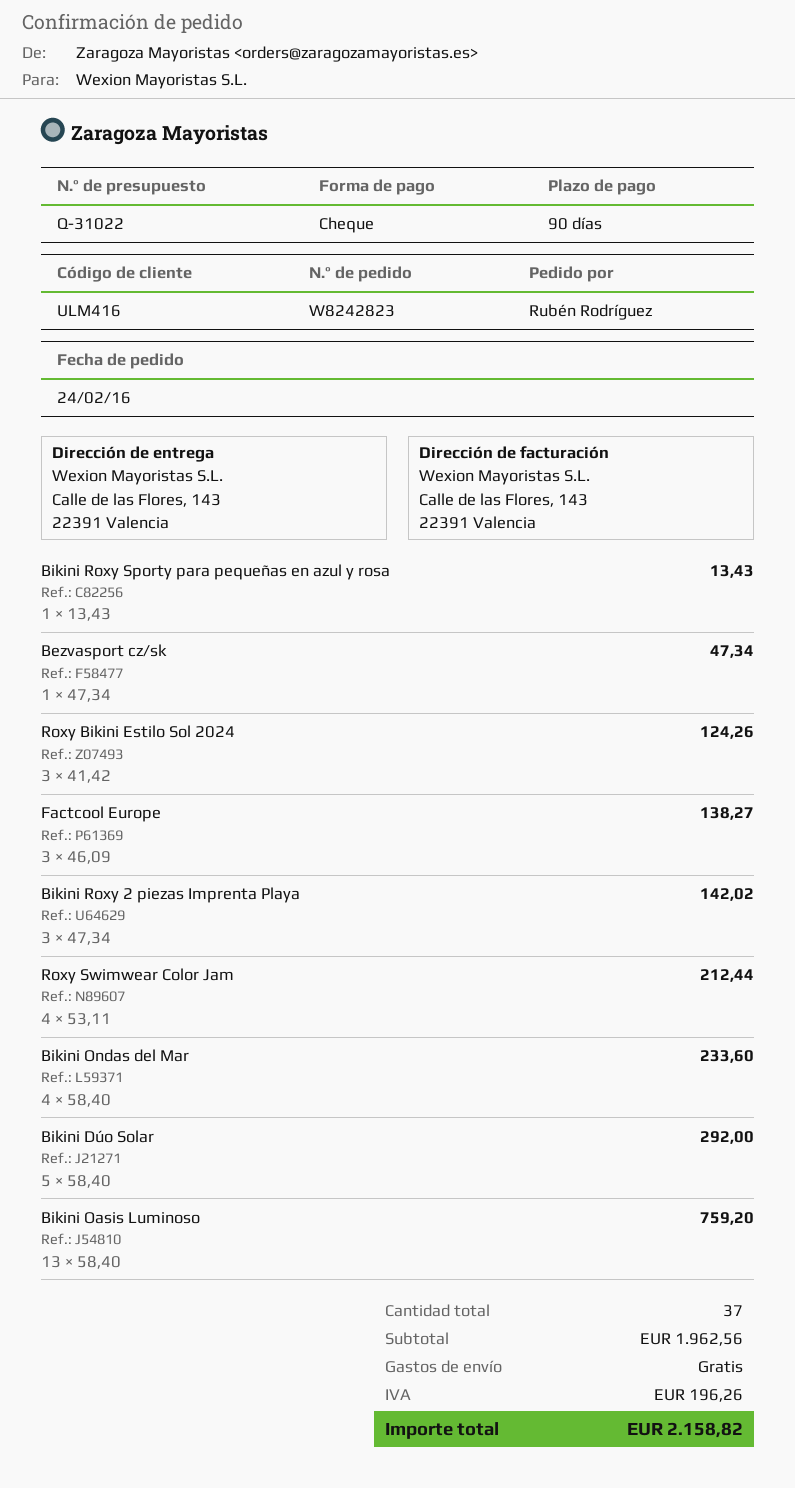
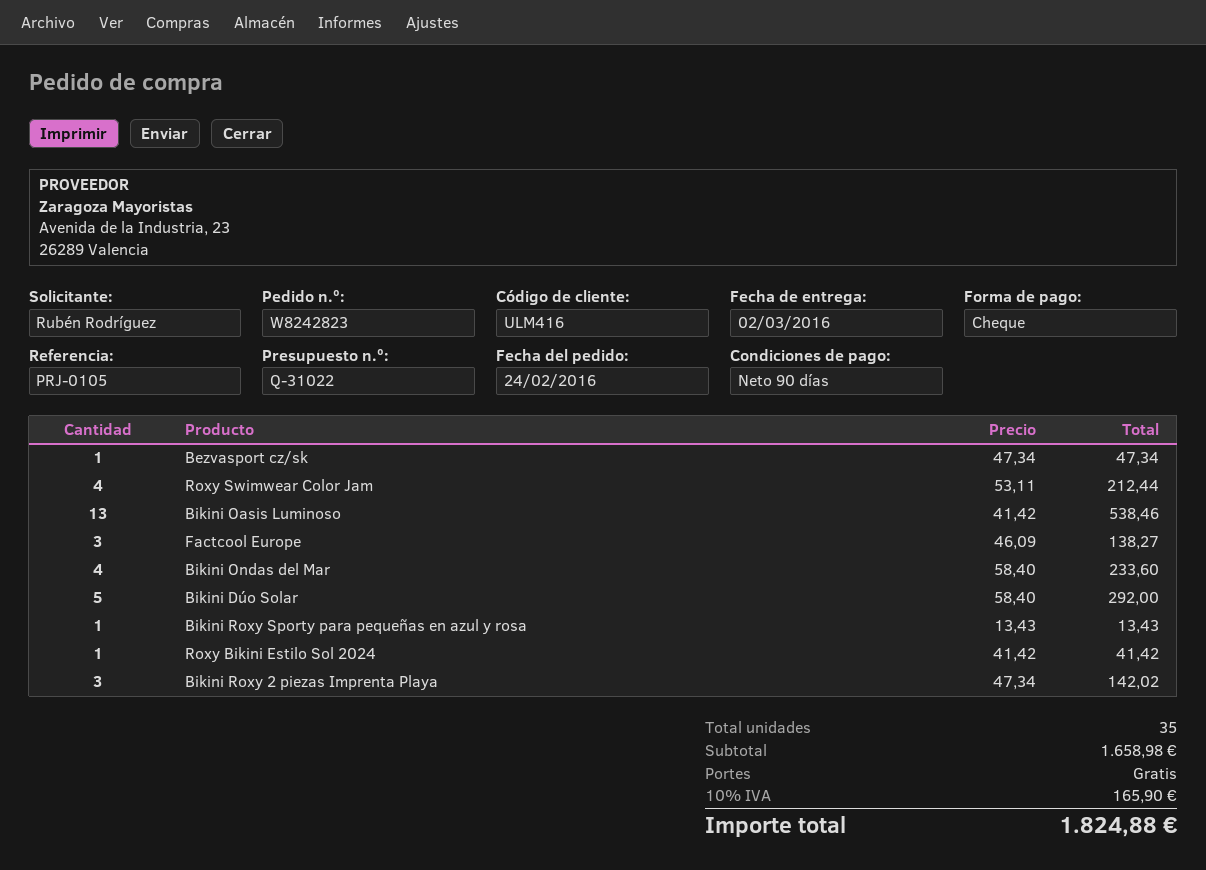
Roxy Bikini Estilo Sol 2024: 3 x 41.42 = 124.26 -> 1 x 41.42 = 41.42
Bikini Oasis Luminoso: 13 x 58.40 = 759.20 -> 13 x 41.42 = 538.46
total quantity: 37 -> 35
subtotal: 1962.56 -> 1658.98
tax: 196.26 -> 165.90
total: 2158.82 -> 1824.88

